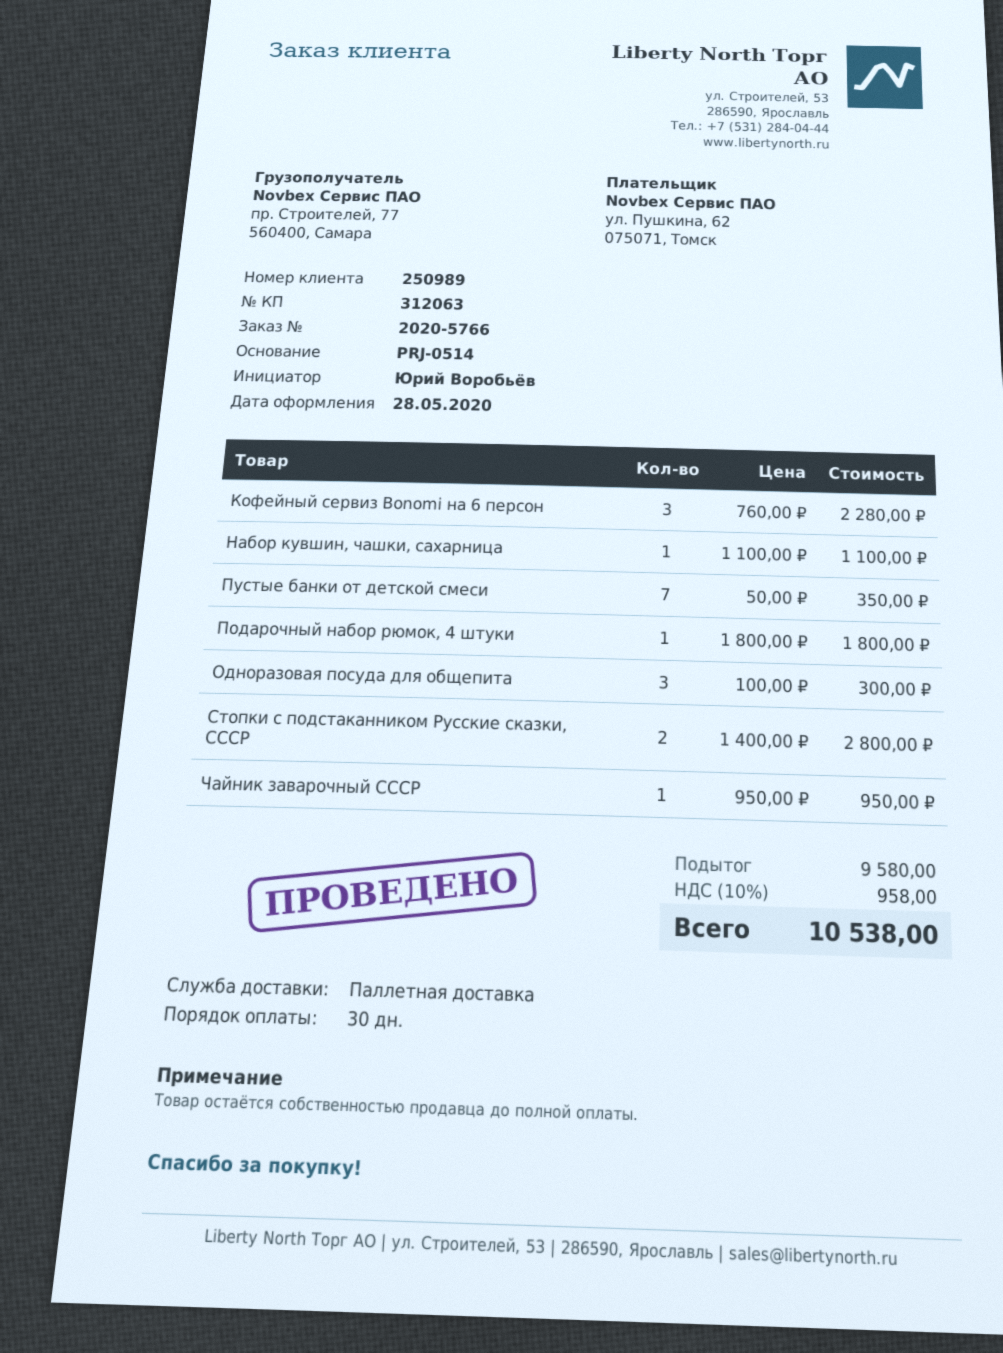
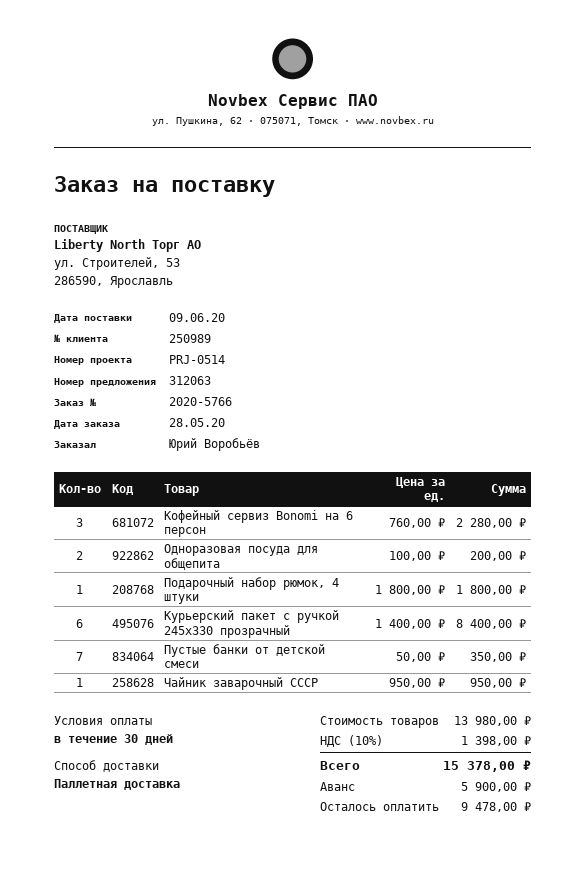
Набор кувшин, чашки, сахарница: 1 x 1100.00 = 1100.00 -> none
Одноразовая посуда для общепита: 3 x 100.00 = 300.00 -> 2 x 100.00 = 200.00
Стопки с подстаканником Русские сказки, СССР: 2 x 1400.00 = 2800.00 -> none
Курьерский пакет с ручкой 245х330 прозрачный: none -> 6 x 1400.00 = 8400.00
subtotal: 9580.00 -> 13980.00
tax: 10% = 958.00 -> 10% = 1398.00
total: 10538.00 -> 15378.00

